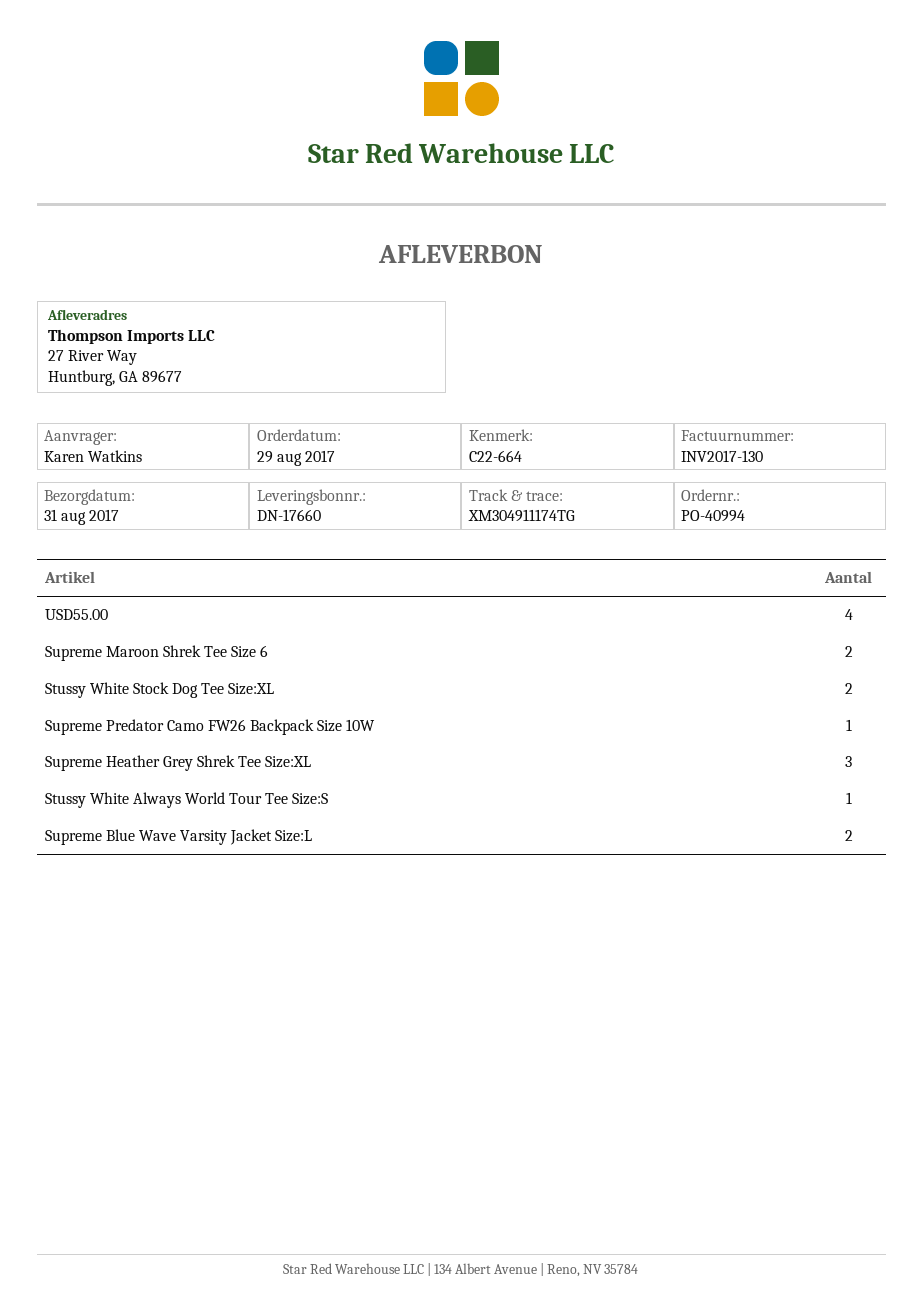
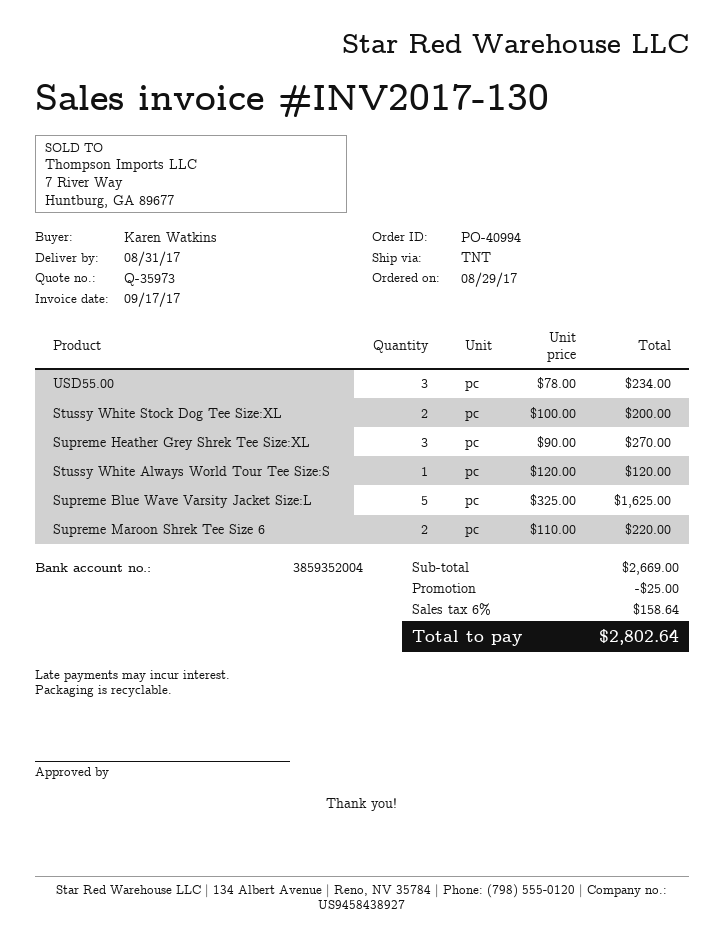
USD55.00: 4 -> 3
Supreme Predator Camo FW26 Backpack Size 10W: 1 -> none
Supreme Blue Wave Varsity Jacket Size:L: 2 -> 5

